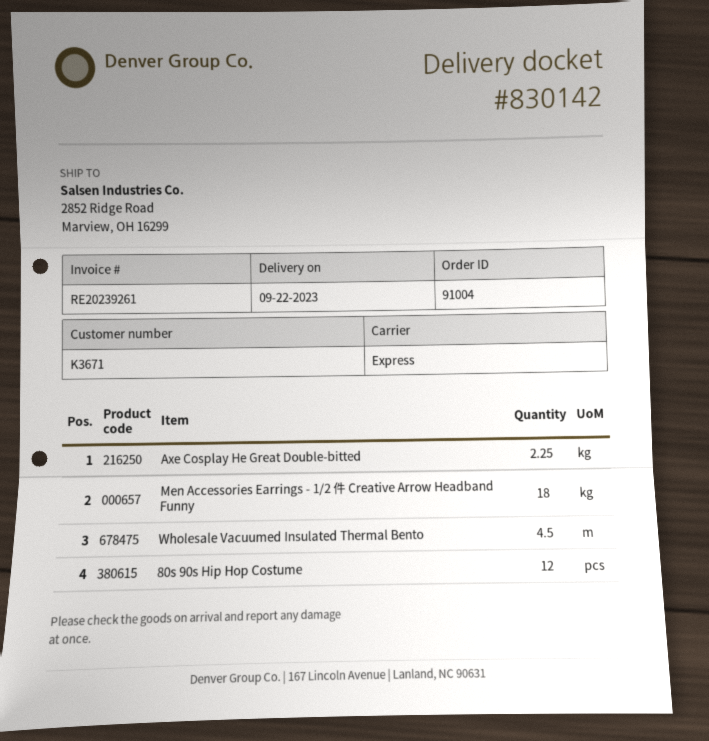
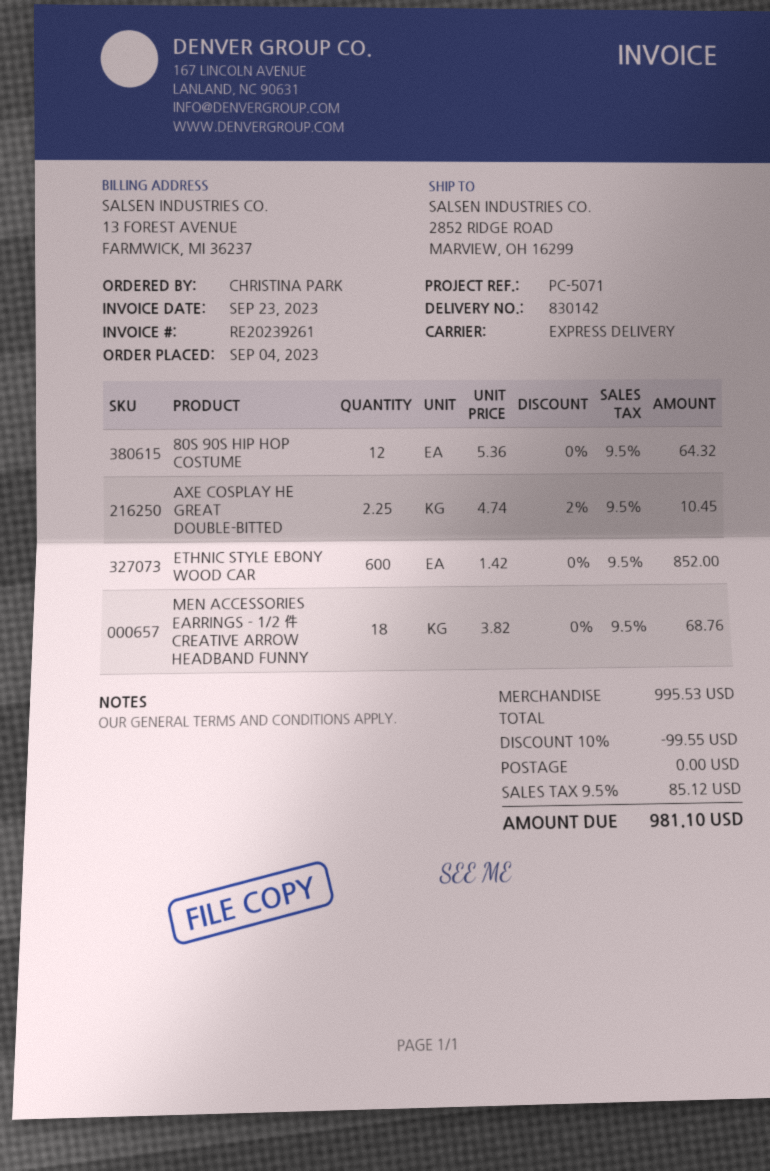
Wholesale Vacuumed Insulated Thermal Bento: 4.5 -> none
ETHNIC STYLE EBONY WOOD CAR: none -> 600

